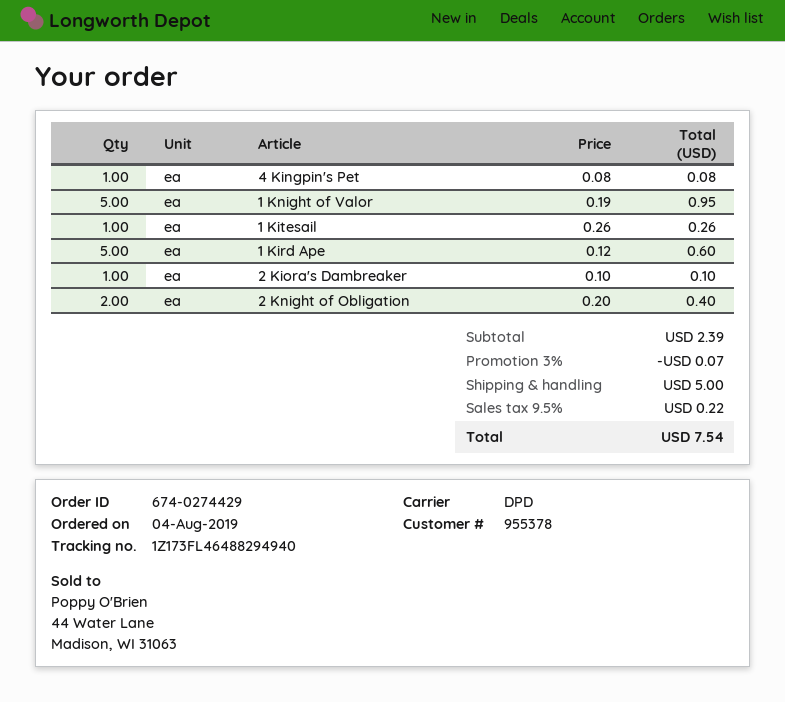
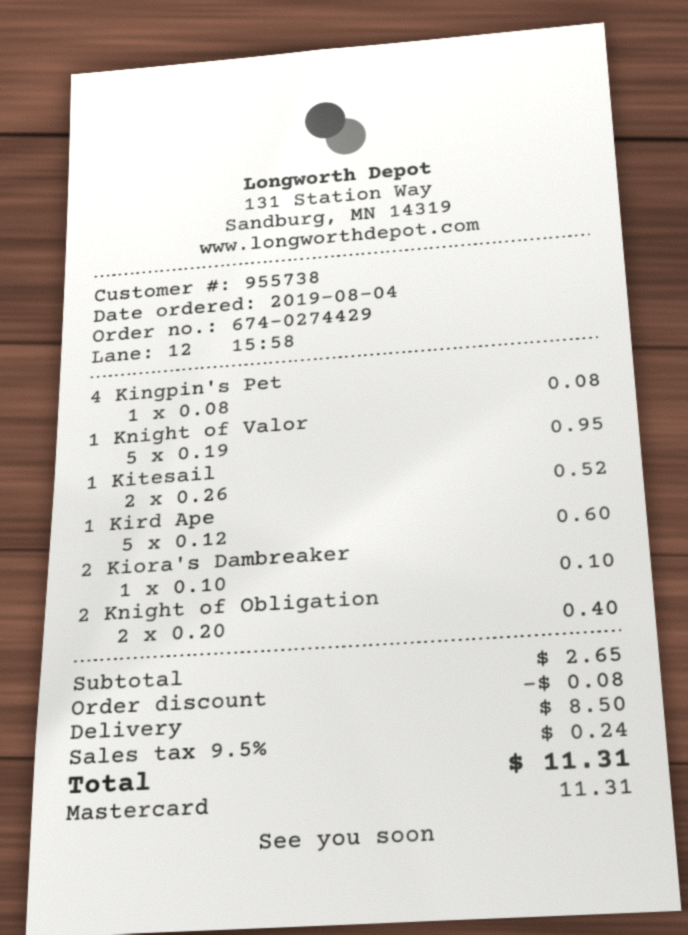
customer number: 955378 -> 955738
1 Kitesail: 1 x 0.26 = 0.26 -> 2 x 0.26 = 0.52
subtotal: 2.39 -> 2.65
discount: 0.07 -> 0.08
shipping: 5.00 -> 8.50
tax: 9.5% = 0.22 -> 9.5% = 0.24
total: 7.54 -> 11.31

